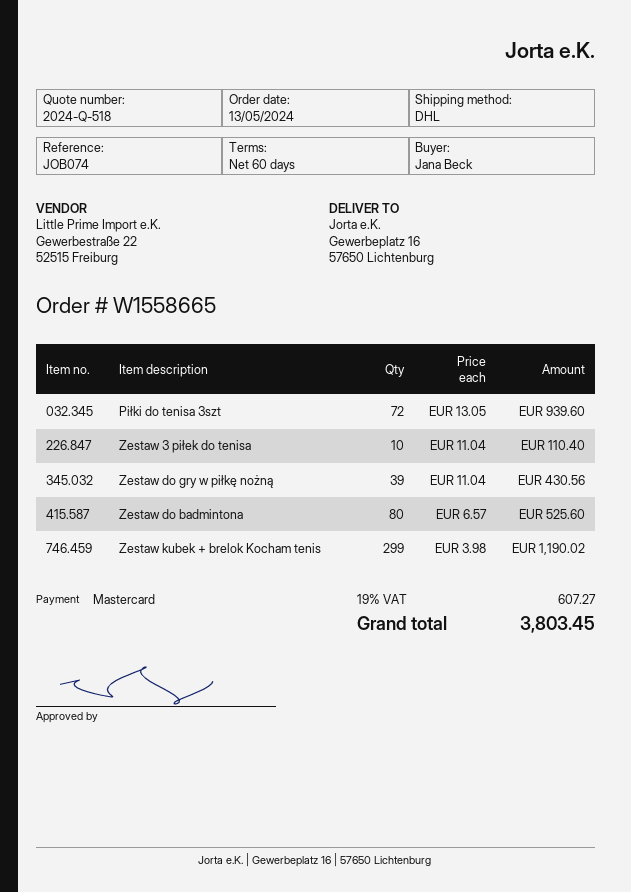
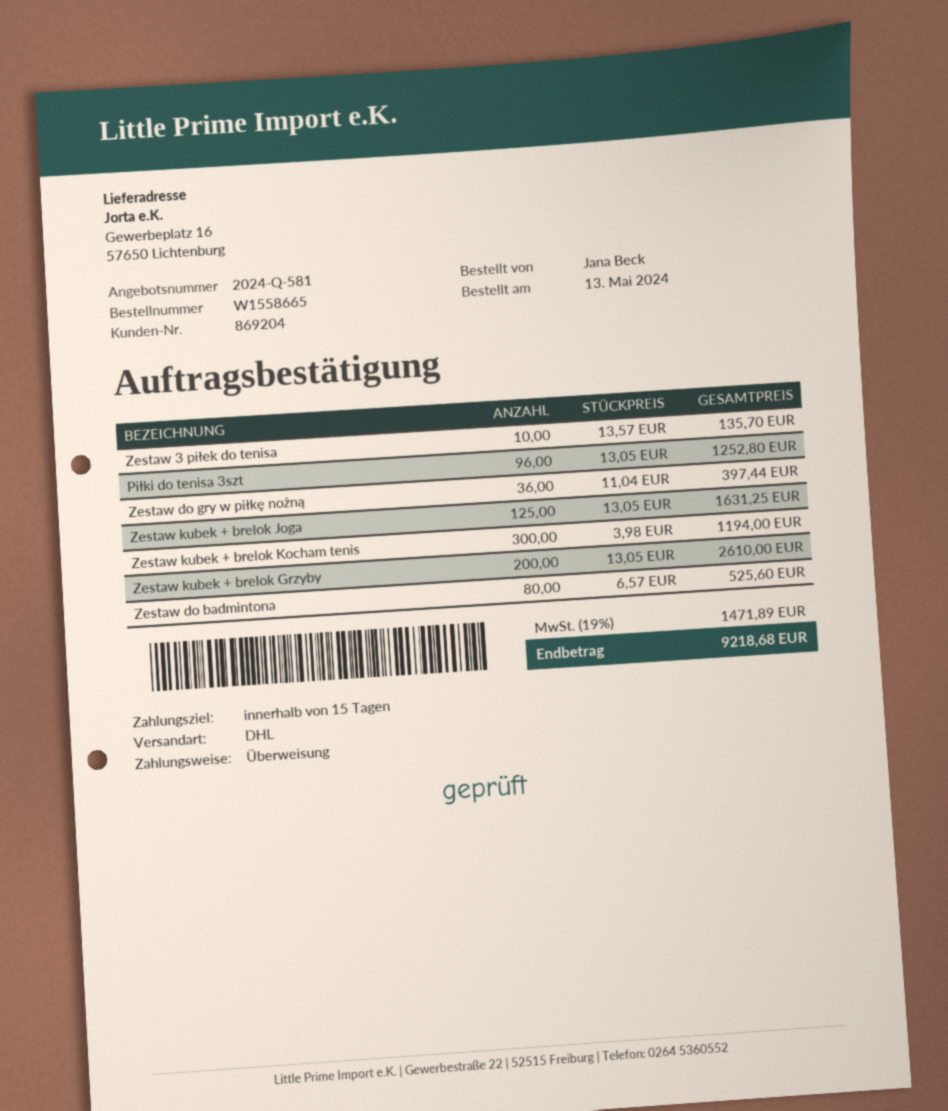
quote number: 2024-Q-518 -> 2024-Q-581
payment terms: 60 days -> 15 days
payment method: Mastercard -> bank transfer
Piłki do tenisa 3szt: 72 x 13.05 = 939.60 -> 96 x 13.05 = 1252.80
Zestaw 3 piłek do tenisa: 10 x 11.04 = 110.40 -> 10 x 13.57 = 135.70
Zestaw do gry w piłkę nożną: 39 x 11.04 = 430.56 -> 36 x 11.04 = 397.44
Zestaw kubek + brelok Kocham tenis: 299 x 3.98 = 1190.02 -> 300 x 3.98 = 1194.00
Zestaw kubek + brelok Joga: none -> 125 x 13.05 = 1631.25
Zestaw kubek + brelok Grzyby: none -> 200 x 13.05 = 2610.00
tax: 19% = 607.27 -> 19% = 1471.89
total: 3803.45 -> 9218.68

